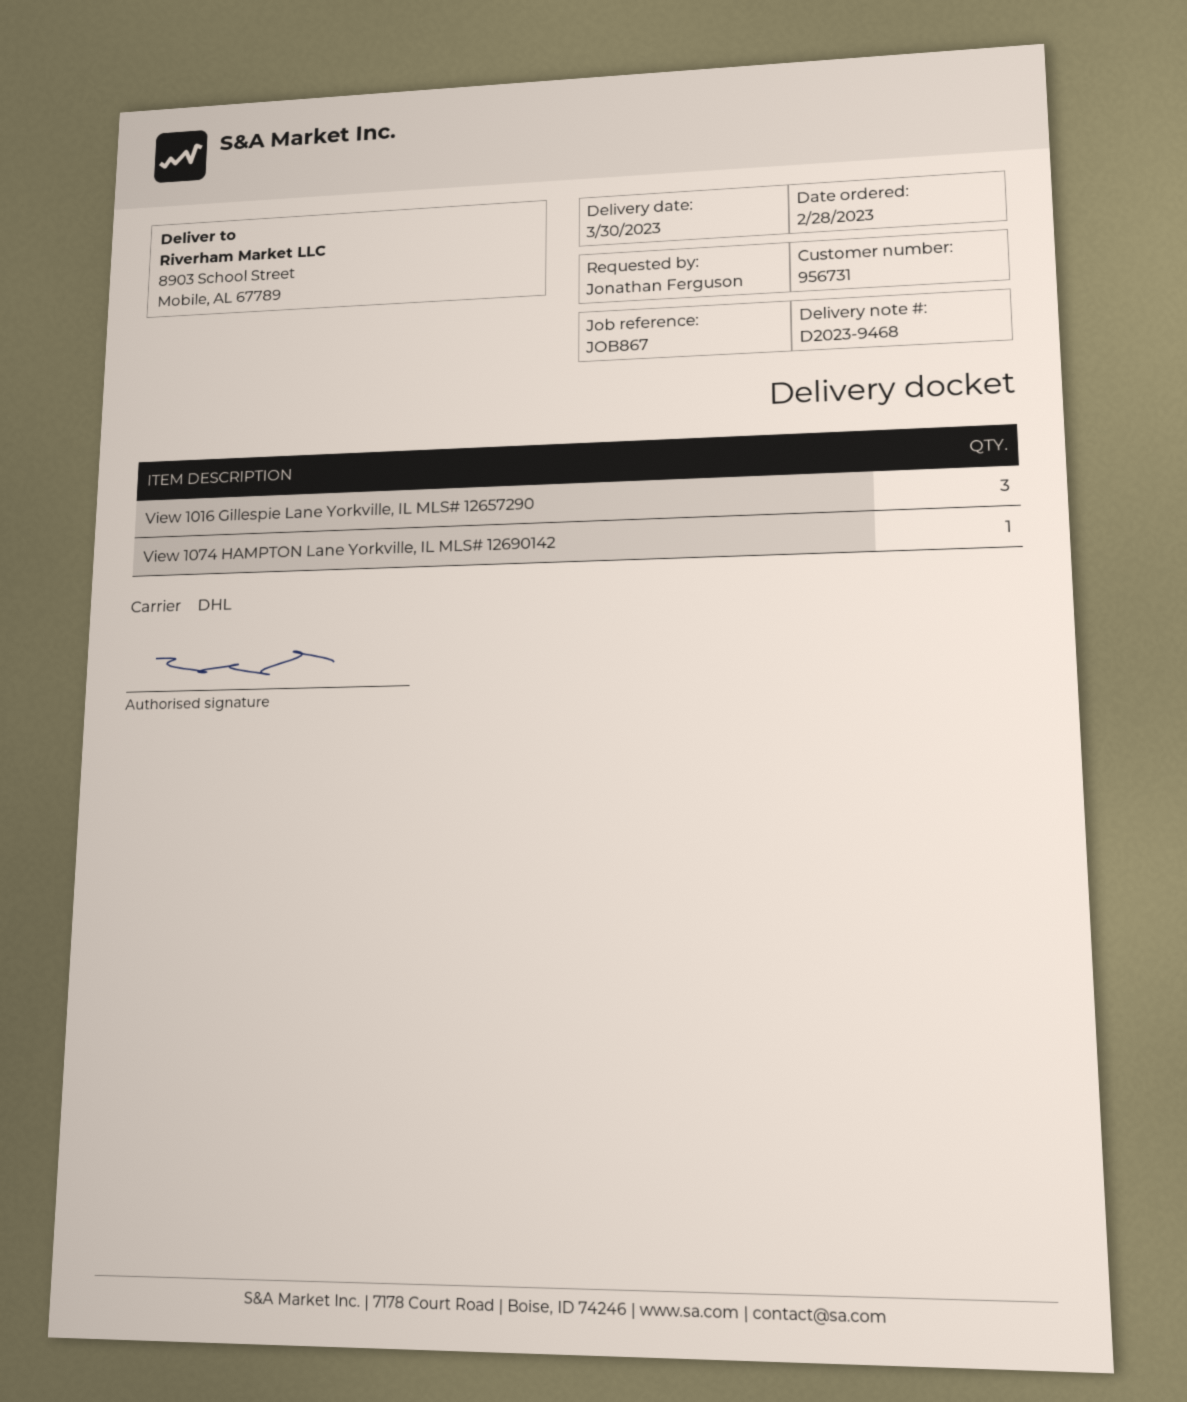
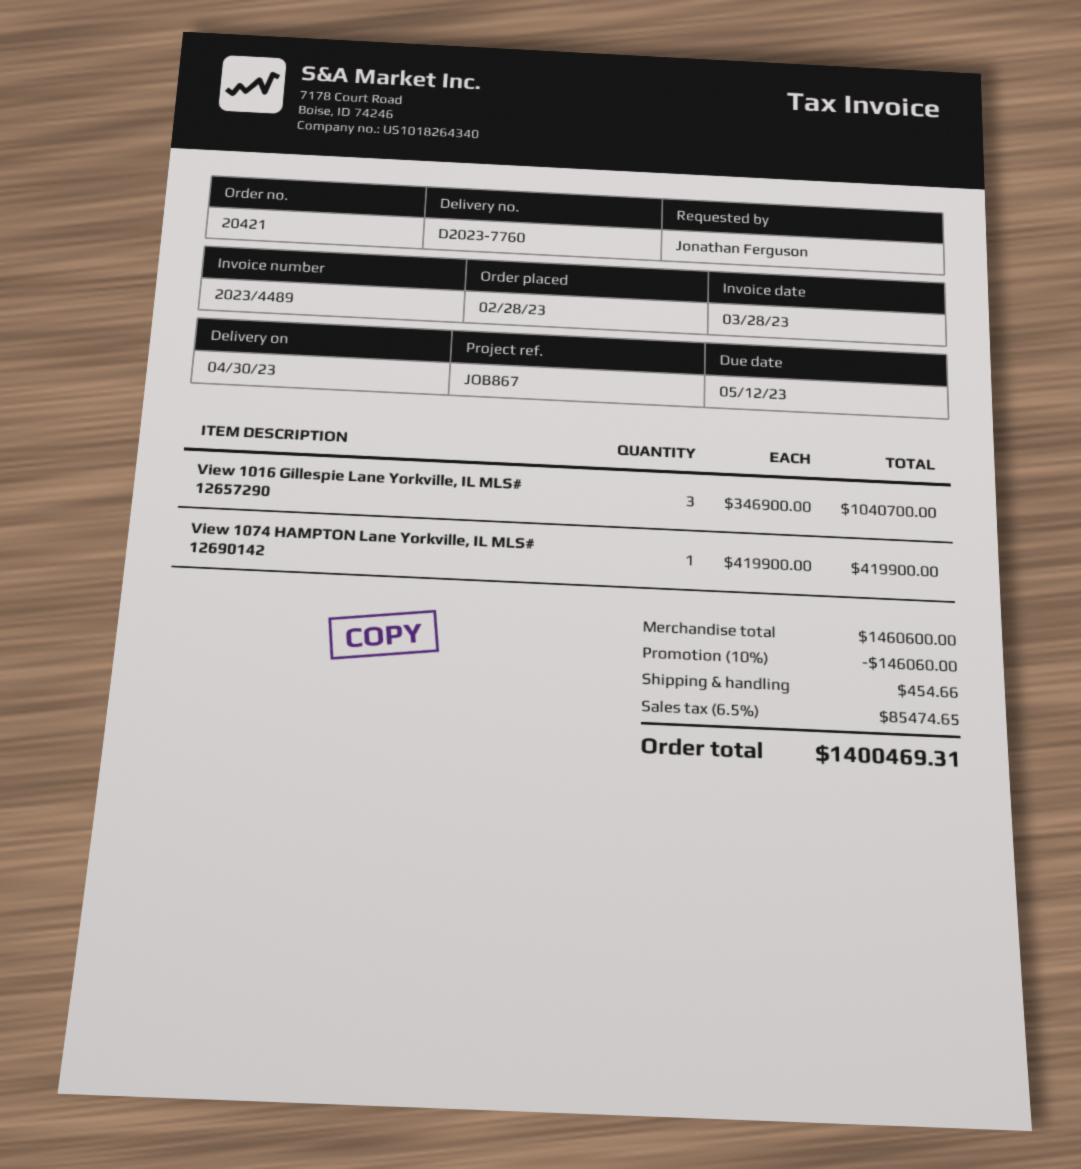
delivery note number: D2023-9468 -> D2023-7760
delivery date: 2023-03-30 -> 2023-04-30

